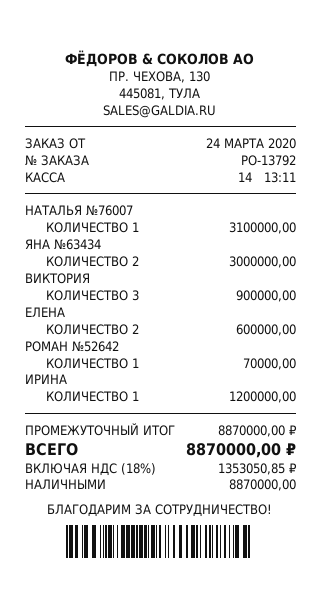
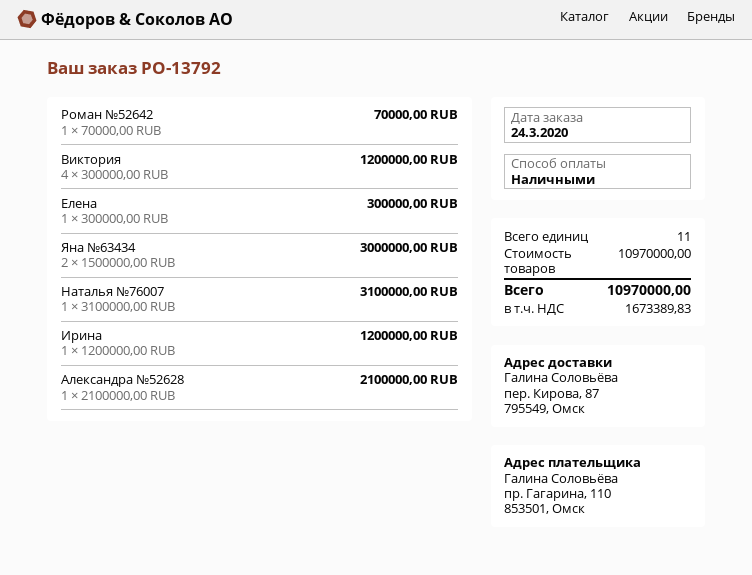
ВИКТОРИЯ: 3 for 900000.00 -> 4 for 1200000.00
ЕЛЕНА: 2 for 600000.00 -> 1 for 300000.00
Александра №52628: none -> 1 for 2100000.00
subtotal: 8870000.00 -> 10970000.00
tax: 1353050.85 -> 1673389.83
total: 8870000.00 -> 10970000.00

